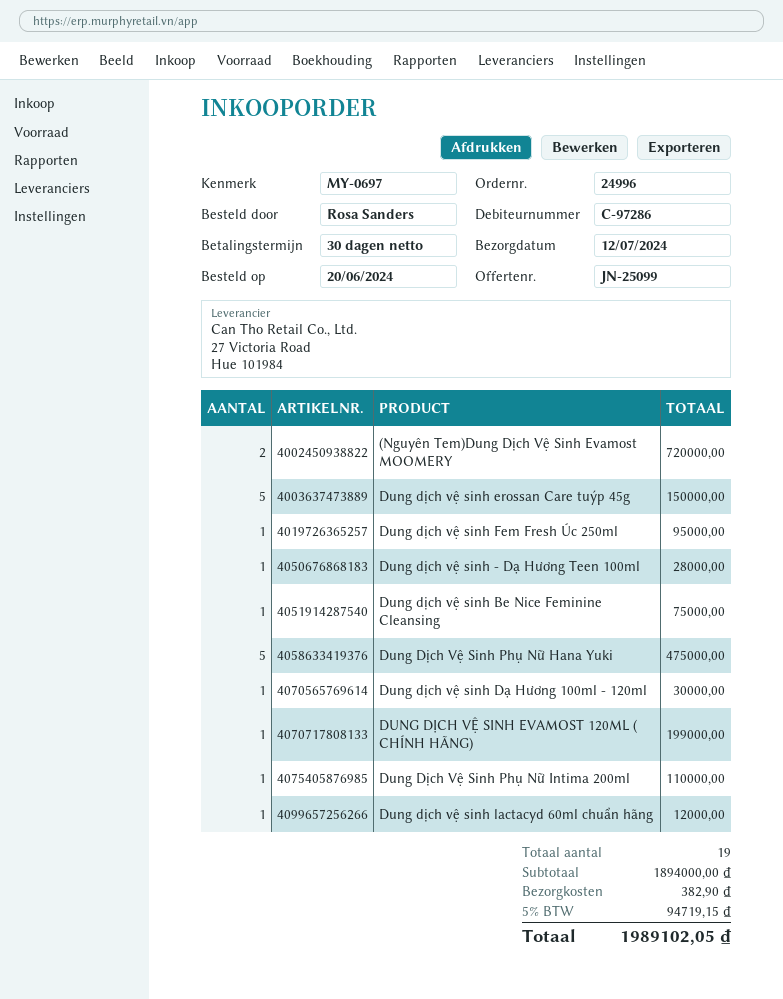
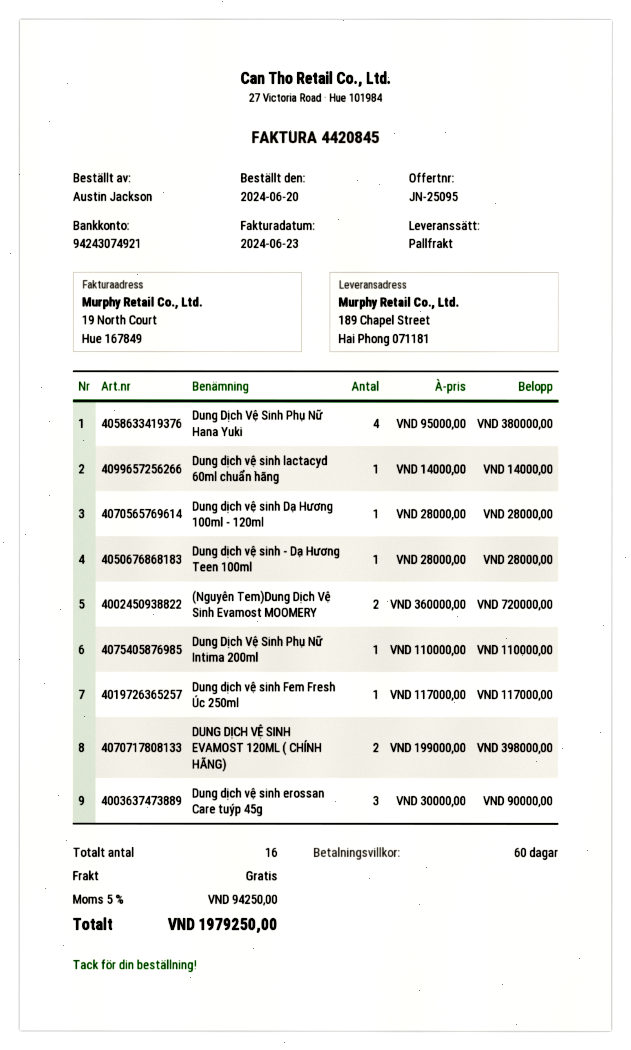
quote number: JN-25099 -> JN-25095
payment terms: 30 days -> 60 days
ordered by: Rosa Sanders -> Austin Jackson
Dung dịch vệ sinh erossan Care tuýp 45g: 5 for 150000.00 -> 3 for 90000.00
Dung dịch vệ sinh Fem Fresh Úc 250ml: 1 for 95000.00 -> 1 for 117000.00
Dung dịch vệ sinh Be Nice Feminine Cleansing: 1 for 75000.00 -> none
Dung Dịch Vệ Sinh Phụ Nữ Hana Yuki: 5 for 475000.00 -> 4 for 380000.00
Dung dịch vệ sinh Dạ Hương 100ml - 120ml: 1 for 30000.00 -> 1 for 28000.00
DUNG DỊCH VỆ SINH EVAMOST 120ML ( CHÍNH HÃNG): 1 for 199000.00 -> 2 for 398000.00
Dung dịch vệ sinh lactacyd 60ml chuẩn hãng: 1 for 12000.00 -> 1 for 14000.00
total quantity: 19 -> 16
shipping: 382.90 -> 0.00
tax: 5% = 94719.15 -> 5% = 94250.00
total: 1989102.05 -> 1979250.00

